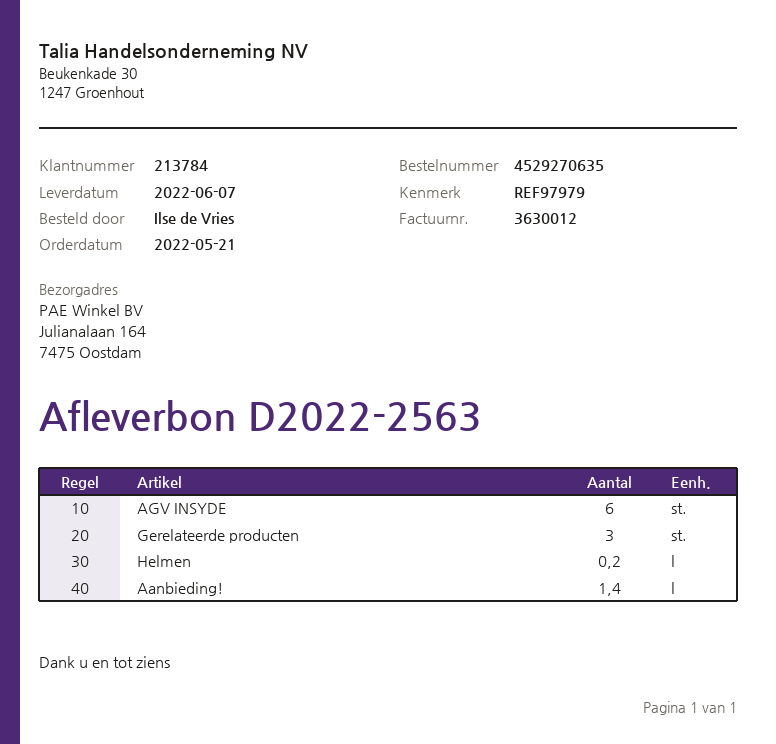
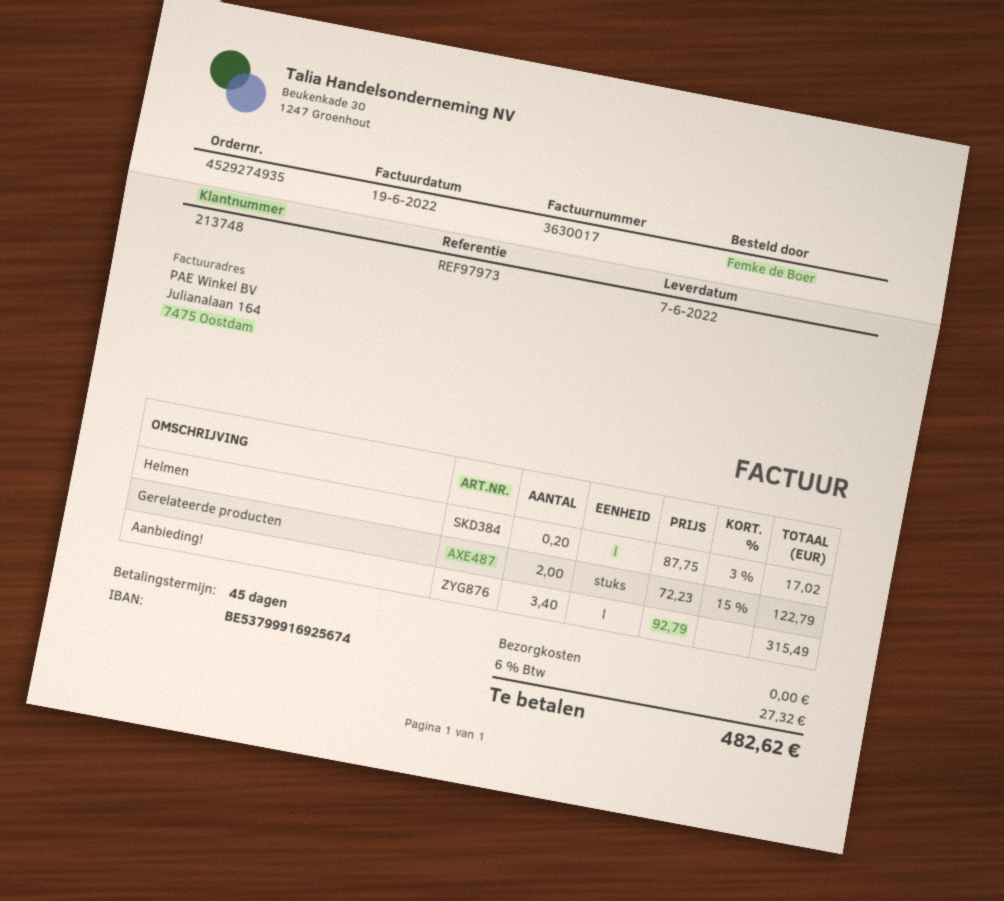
order number: 4529270635 -> 4529274935
invoice number: 3630012 -> 3630017
customer number: 213784 -> 213748
reference: REF97979 -> REF97973
ordered by: Ilse de Vries -> Femke de Boer
AGV INSYDE: 6 -> none
Gerelateerde producten: 3 -> 2
Aanbieding!: 1.4 -> 3.4

